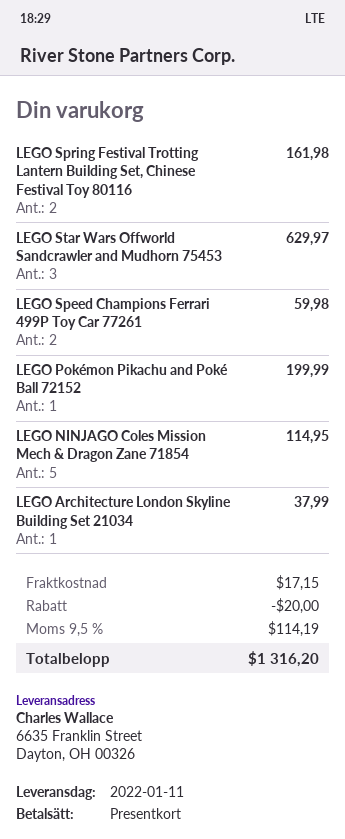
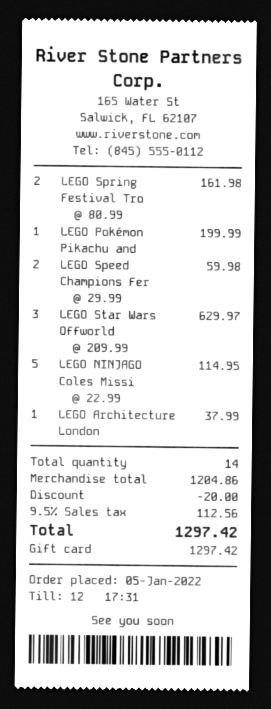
shipping: 17.15 -> none
tax: 9.5% = 114.19 -> 9.5% = 112.56
total: 1316.20 -> 1297.42

